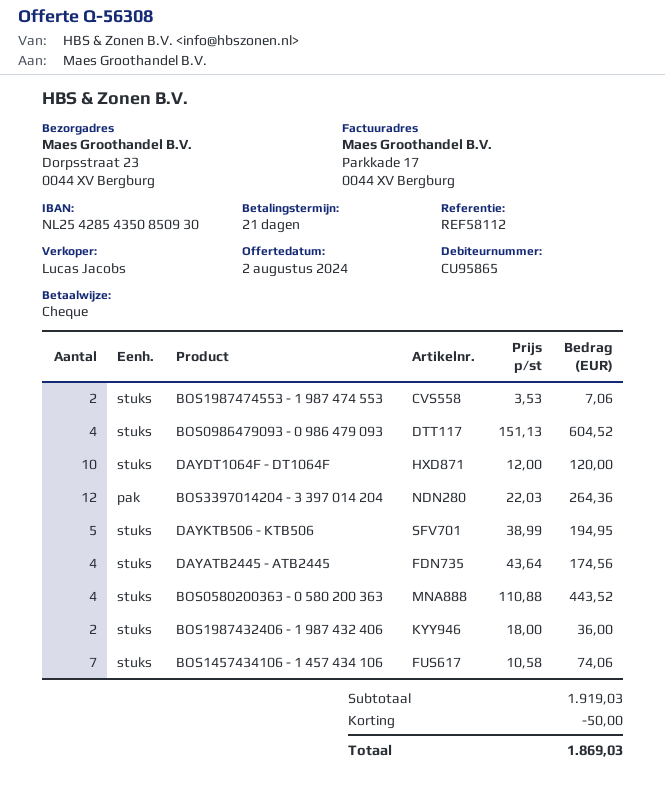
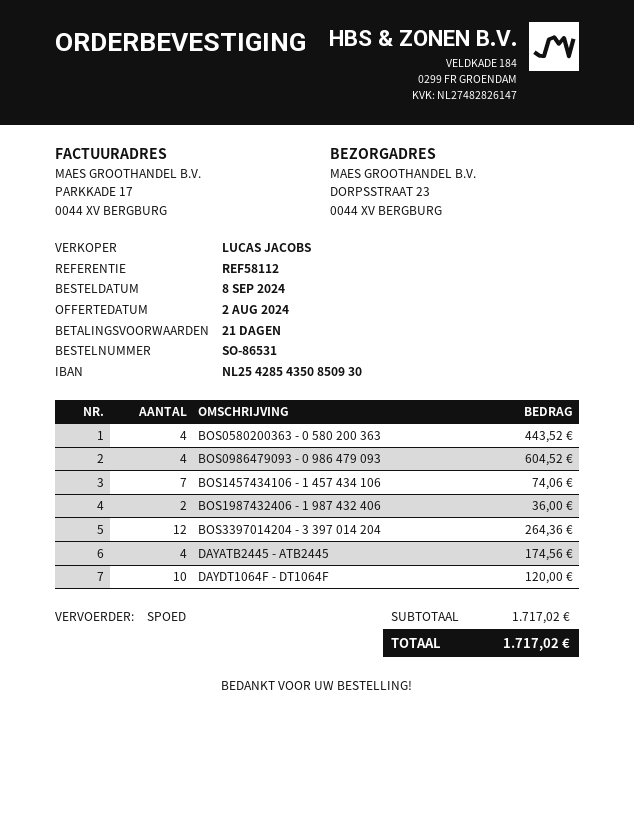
BOS1987474553 - 1 987 474 553: 2 for 7.06 -> none
DAYKTB506 - KTB506: 5 for 194.95 -> none
subtotal: 1919.03 -> 1717.02
discount: 50.00 -> none
total: 1869.03 -> 1717.02

